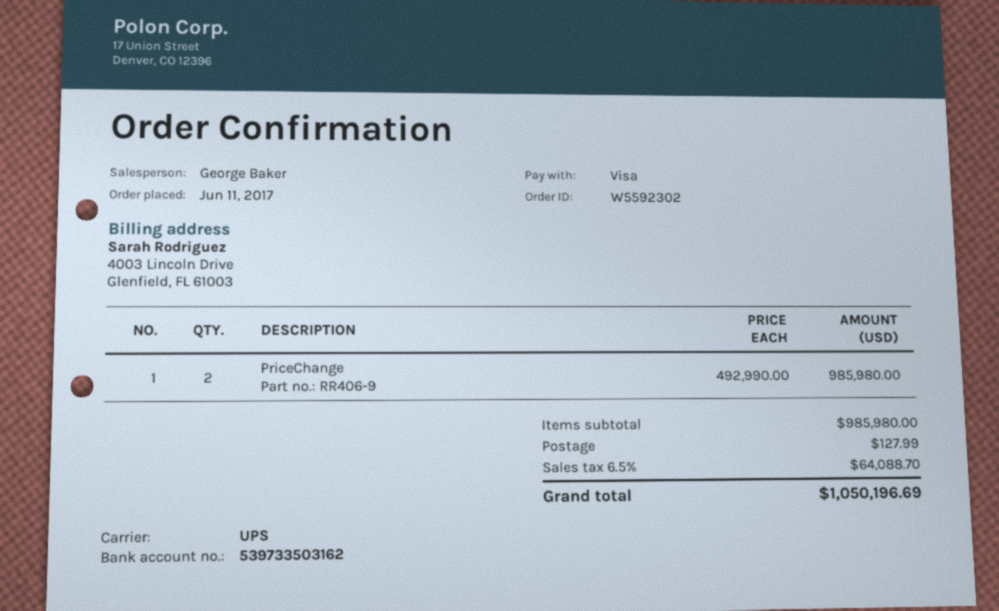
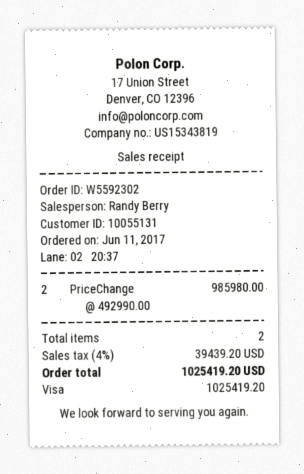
sales rep: George Baker -> Randy Berry
shipping: 127.99 -> none
tax: 6.5% = 64088.70 -> 4% = 39439.20
total: 1050196.69 -> 1025419.20

